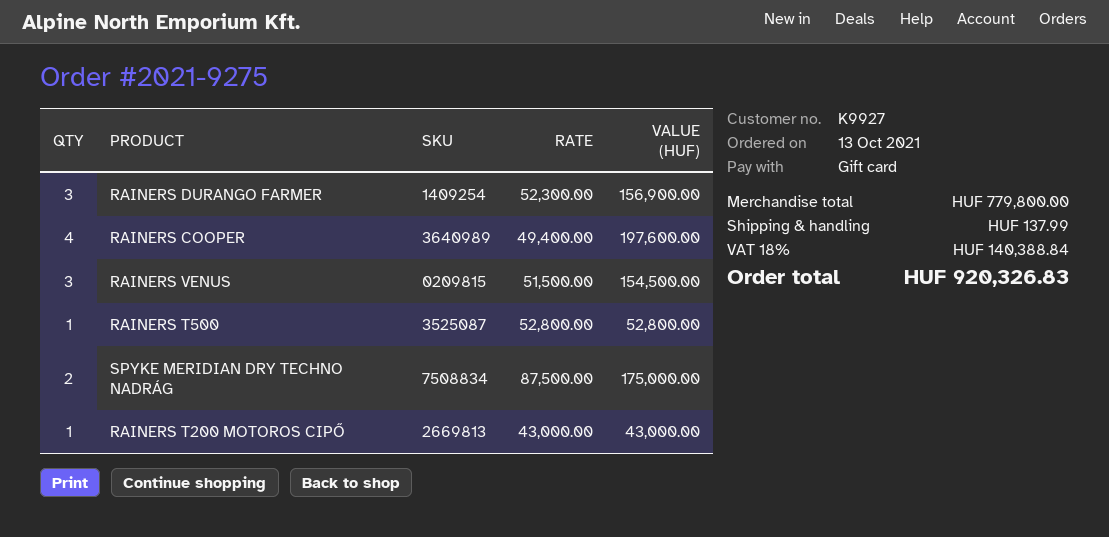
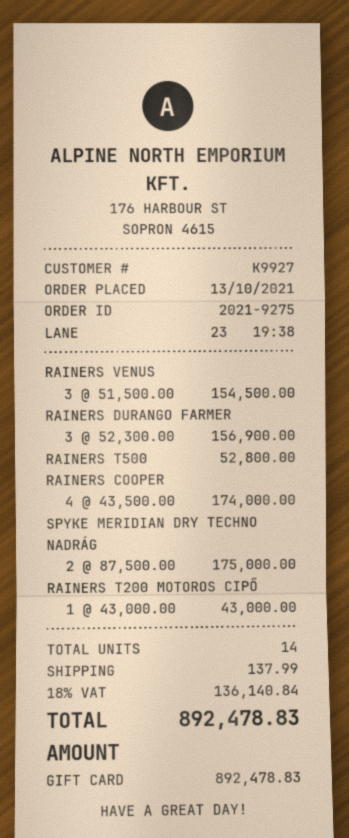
RAINERS COOPER: 4 x 49400.00 = 197600.00 -> 4 x 43500.00 = 174000.00
tax: 18% = 140388.84 -> 18% = 136140.84
total: 920326.83 -> 892478.83

